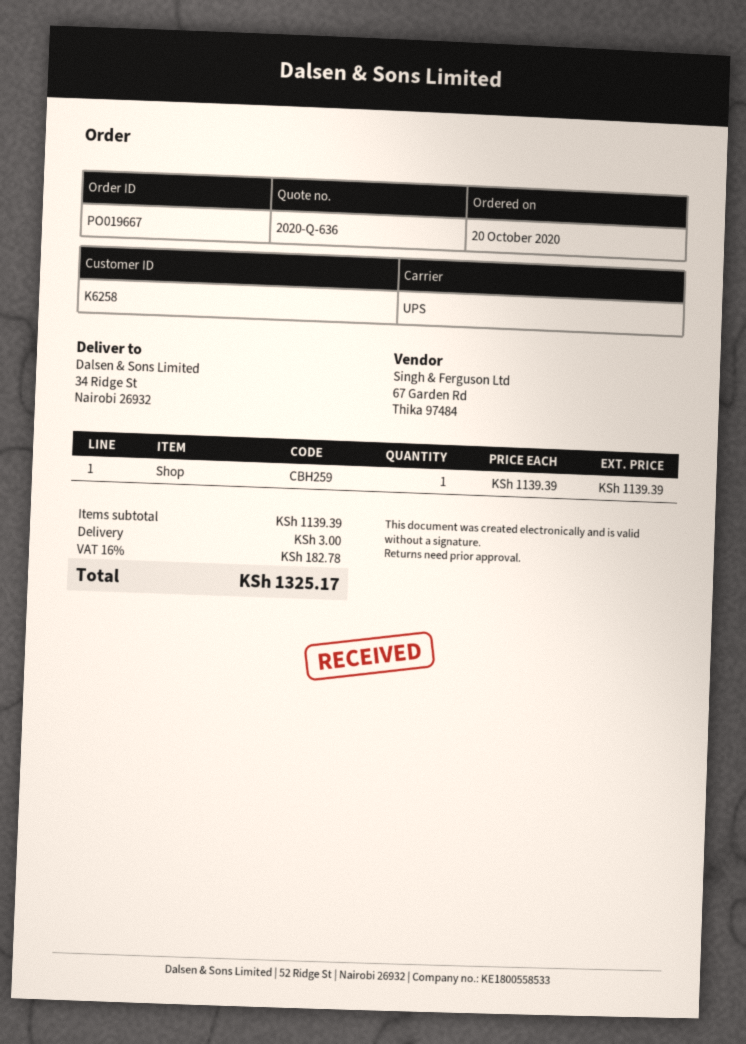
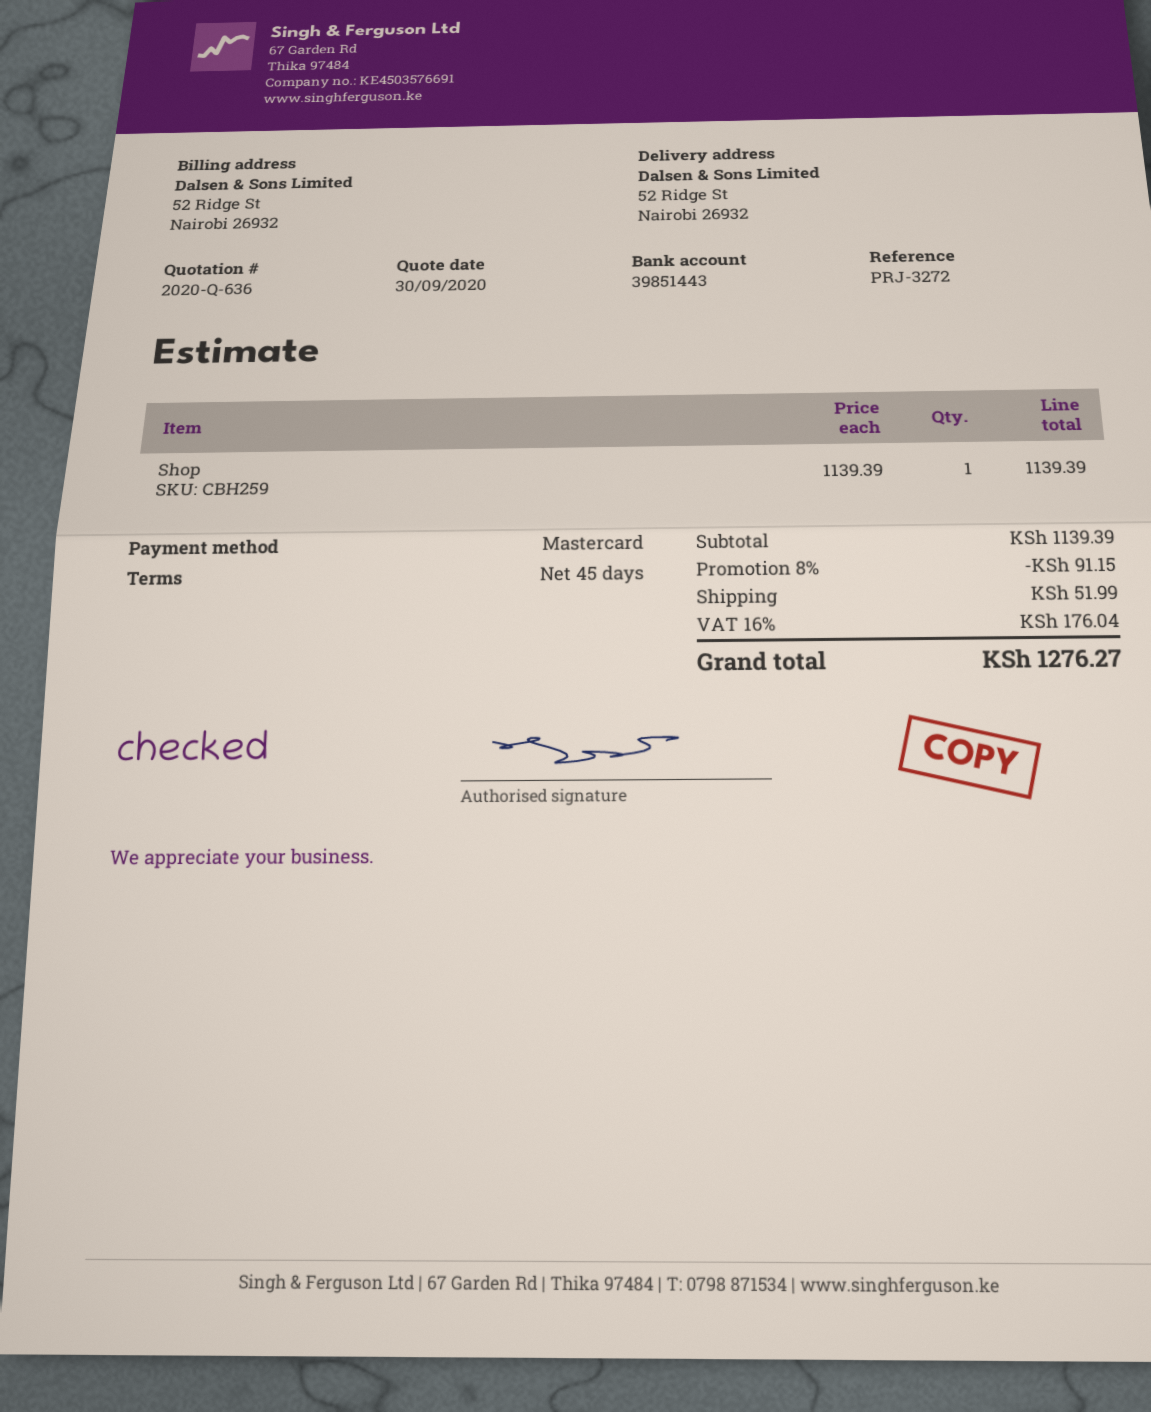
ship to: 34 Ridge St, Nairobi 26932 -> 52 Ridge St, Nairobi 26932
discount: none -> 8% = 91.15
shipping: 3.00 -> 51.99
tax: 16% = 182.78 -> 16% = 176.04
total: 1325.17 -> 1276.27

